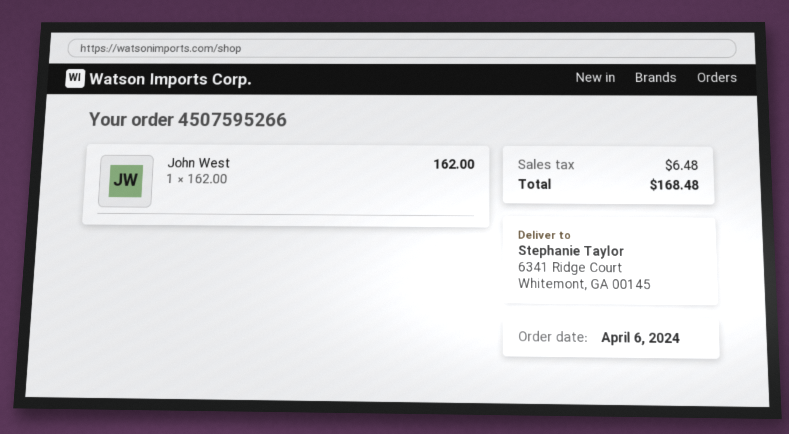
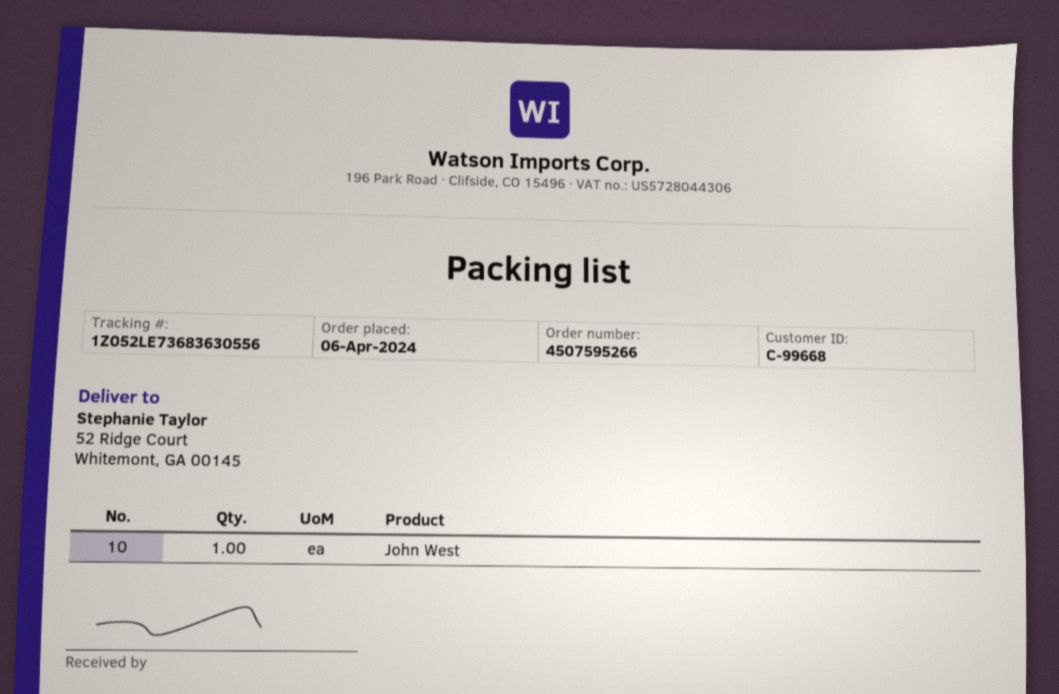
ship to: 6341 Ridge Court, Whitemont, GA 00145 -> 52 Ridge Court, Whitemont, GA 00145

